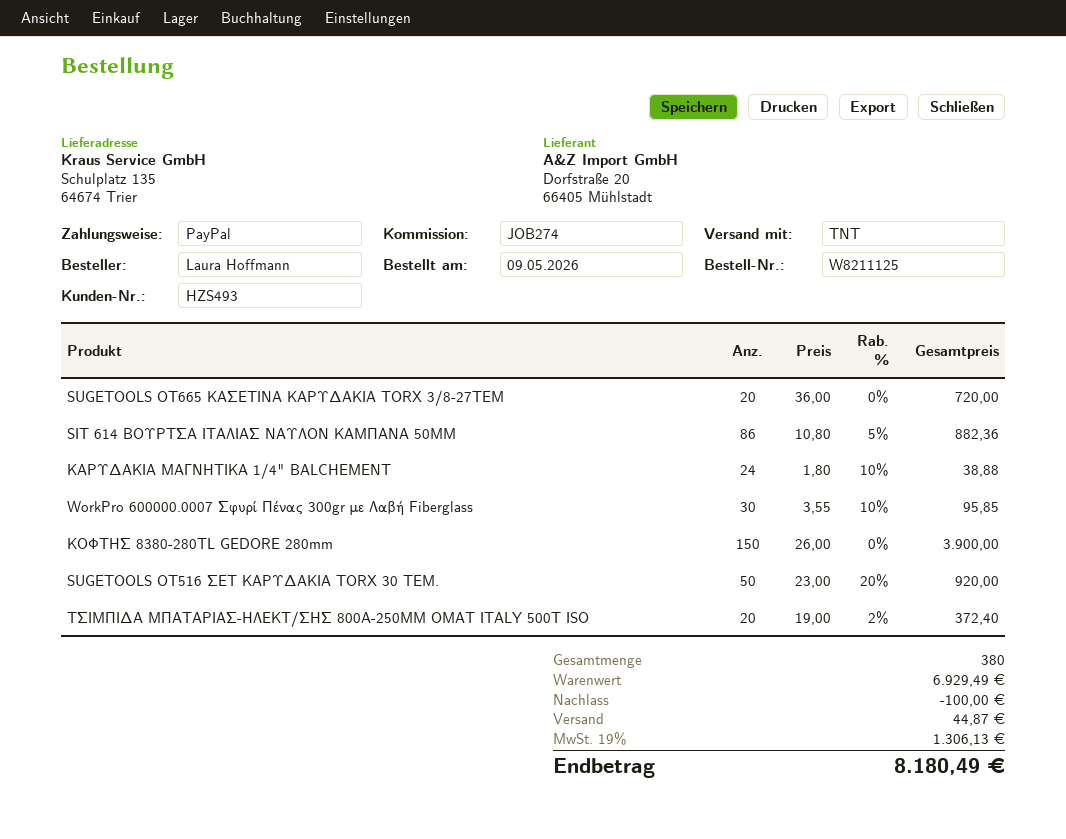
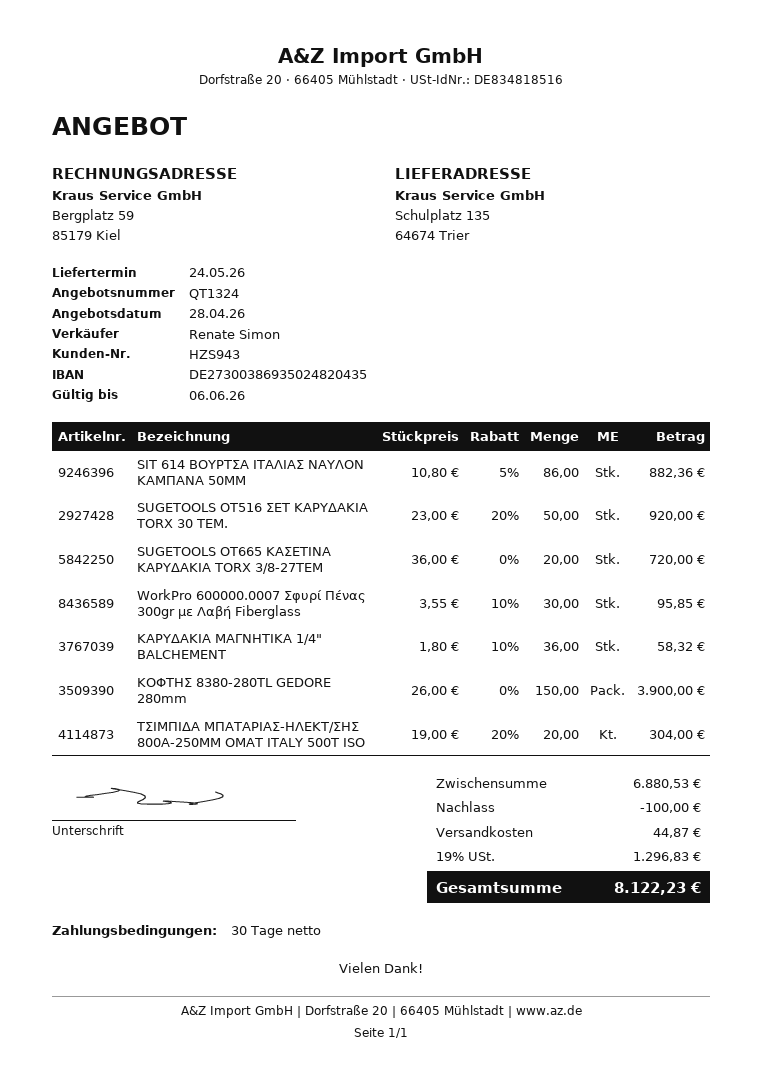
customer number: HZS493 -> HZS943
ΚΑΡΥΔΑΚΙΑ ΜΑΓΝΗΤΙΚΑ 1/4" BALCHEMENT: 24 x 1.80 - 10% = 38.88 -> 36 x 1.80 - 10% = 58.32
ΤΣΙΜΠΙΔΑ ΜΠΑΤΑΡΙΑΣ-ΗΛΕΚΤ/ΣΗΣ 800Α-250ΜΜ ΟΜΑΤ ITALY 500Τ ISO: 20 x 19.00 - 2% = 372.40 -> 20 x 19.00 - 20% = 304.00
subtotal: 6929.49 -> 6880.53
tax: 19% = 1306.13 -> 19% = 1296.83
total: 8180.49 -> 8122.23

